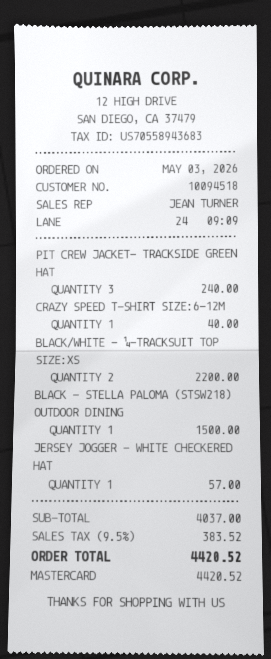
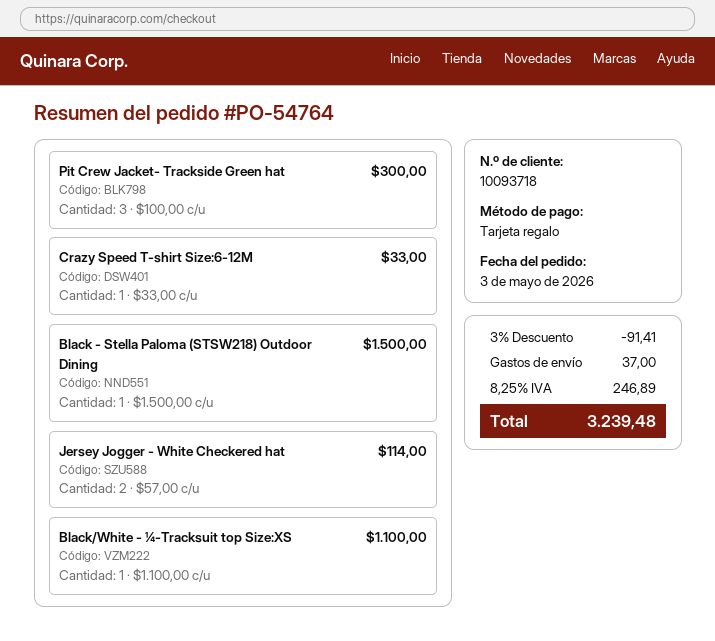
customer number: 10094518 -> 10093718
payment method: Mastercard -> gift card
PIT CREW JACKET- TRACKSIDE GREEN HAT: 3 for 240.00 -> 3 for 300.00
CRAZY SPEED T-SHIRT SIZE:6-12M: 1 for 40.00 -> 1 for 33.00
BLACK/WHITE - ¼-TRACKSUIT TOP SIZE:XS: 2 for 2200.00 -> 1 for 1100.00
JERSEY JOGGER - WHITE CHECKERED HAT: 1 for 57.00 -> 2 for 114.00
discount: none -> 3% = 91.41
shipping: none -> 37.00
tax: 9.5% = 383.52 -> 8.25% = 246.89
total: 4420.52 -> 3239.48

